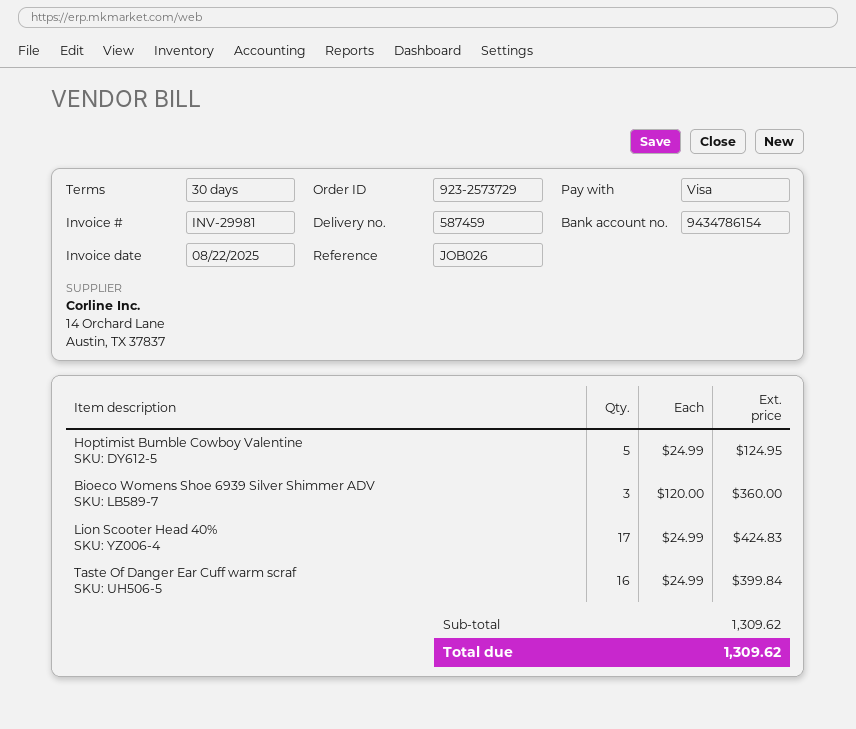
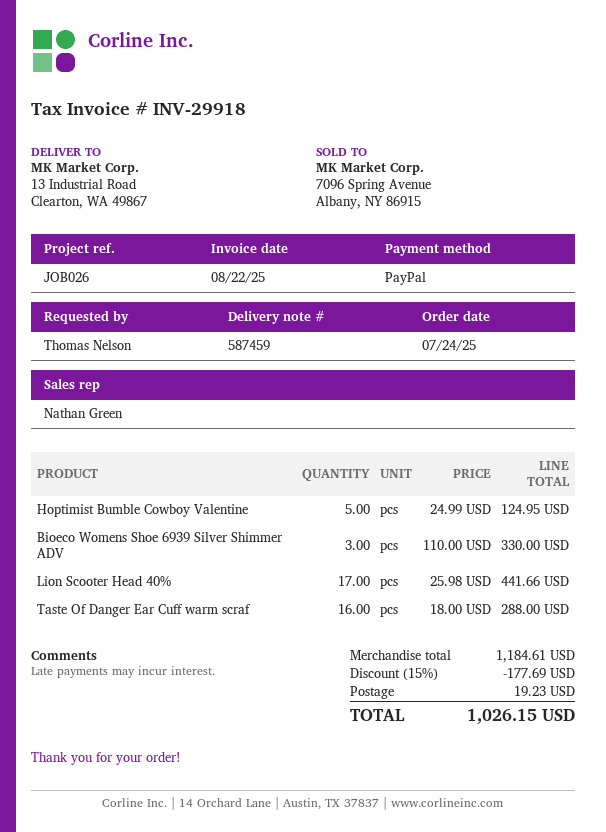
invoice number: INV-29981 -> INV-29918
payment method: Visa -> PayPal
Bioeco Womens Shoe 6939 Silver Shimmer ADV: 3 x 120.00 = 360.00 -> 3 x 110.00 = 330.00
Lion Scooter Head 40%: 17 x 24.99 = 424.83 -> 17 x 25.98 = 441.66
Taste Of Danger Ear Cuff warm scraf: 16 x 24.99 = 399.84 -> 16 x 18.00 = 288.00
subtotal: 1309.62 -> 1184.61
discount: none -> 15% = 177.69
shipping: none -> 19.23
total: 1309.62 -> 1026.15

